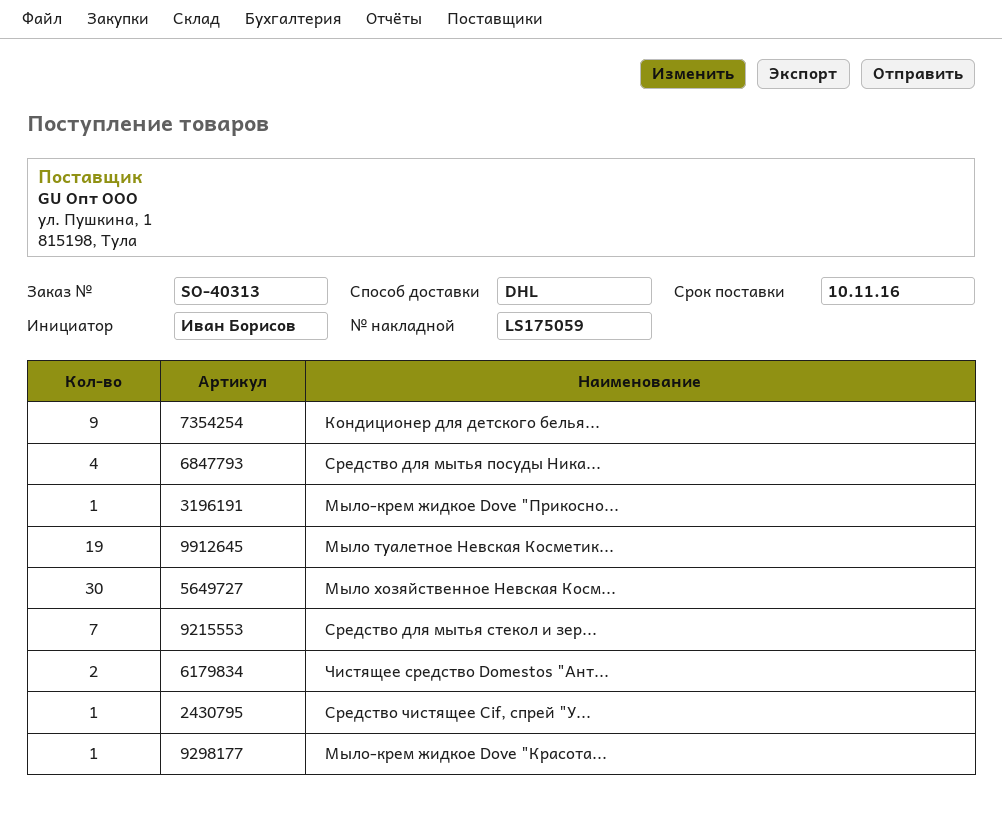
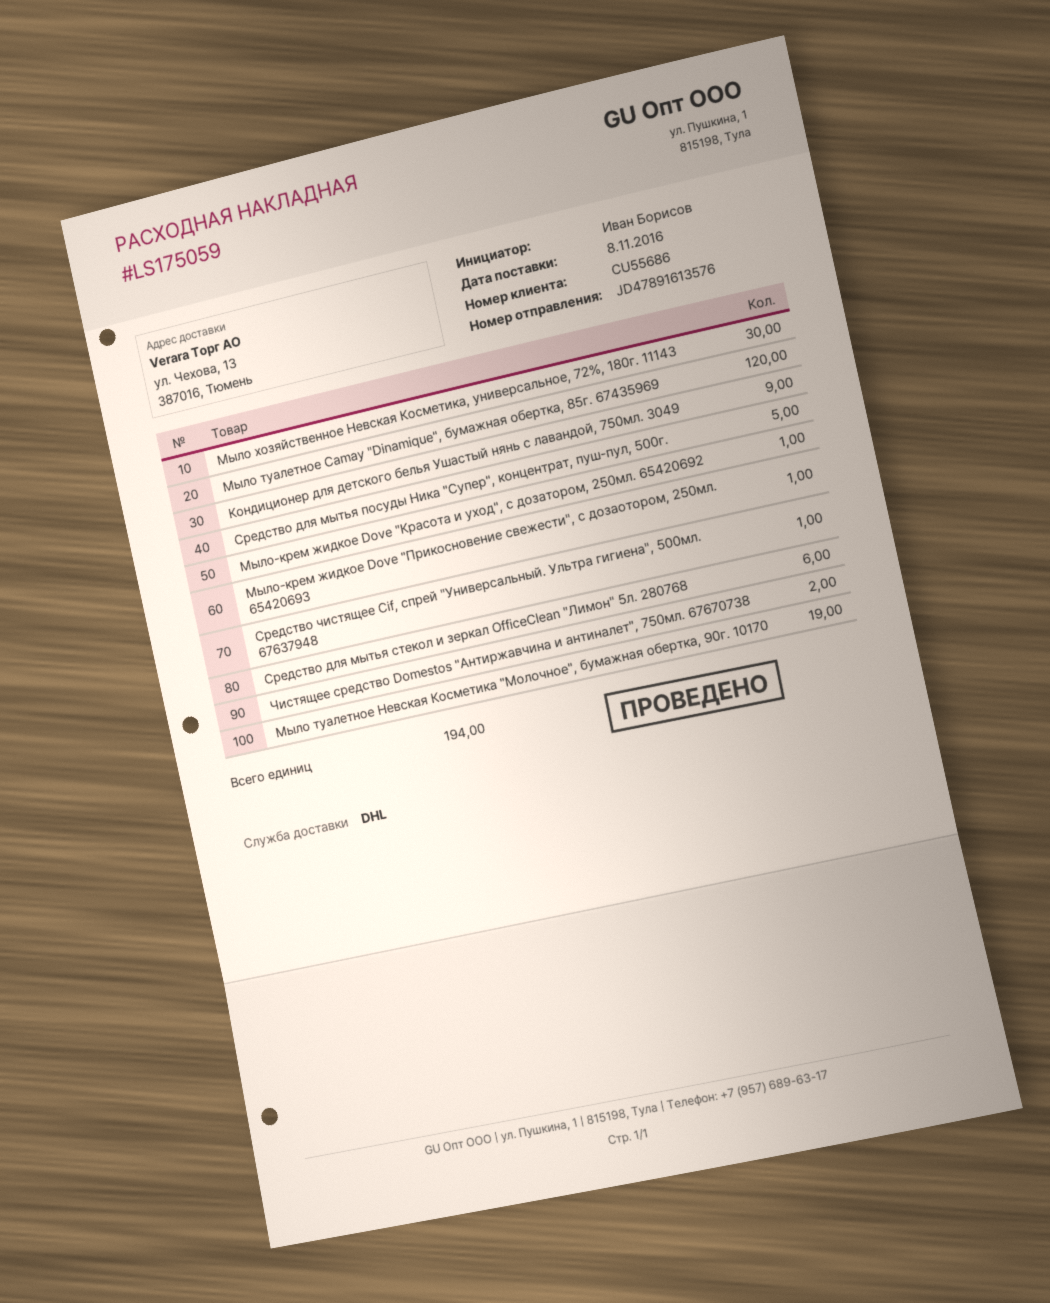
delivery date: 2016-11-10 -> 2016-11-08
Средство для мытья посуды Ника...: 4 -> 5
Средство для мытья стекол и зер...: 7 -> 6
Мыло туалетное Camay "Dinamique", бумажная обертка, 85г. 67435969: none -> 120

